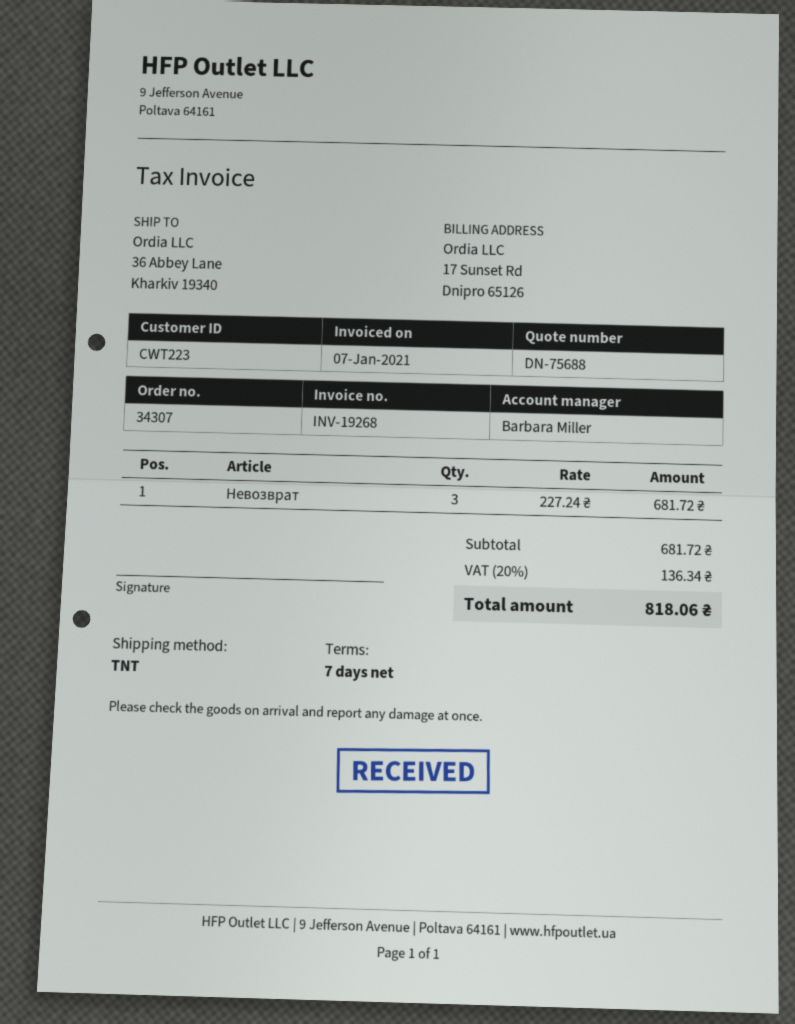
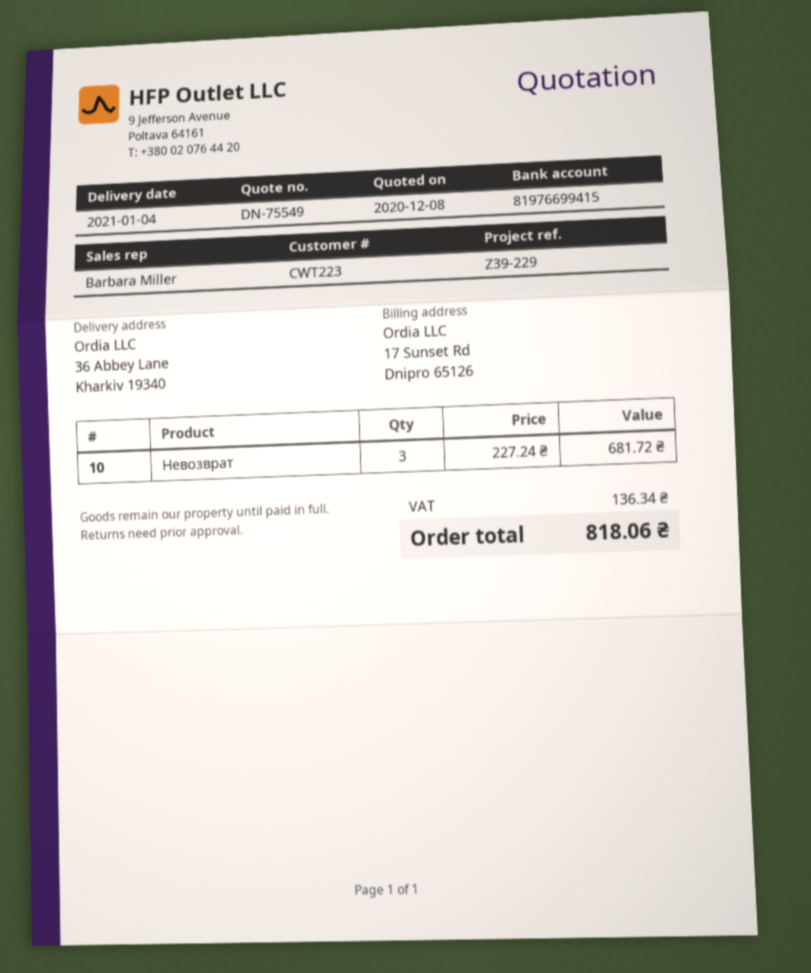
quote number: DN-75688 -> DN-75549

